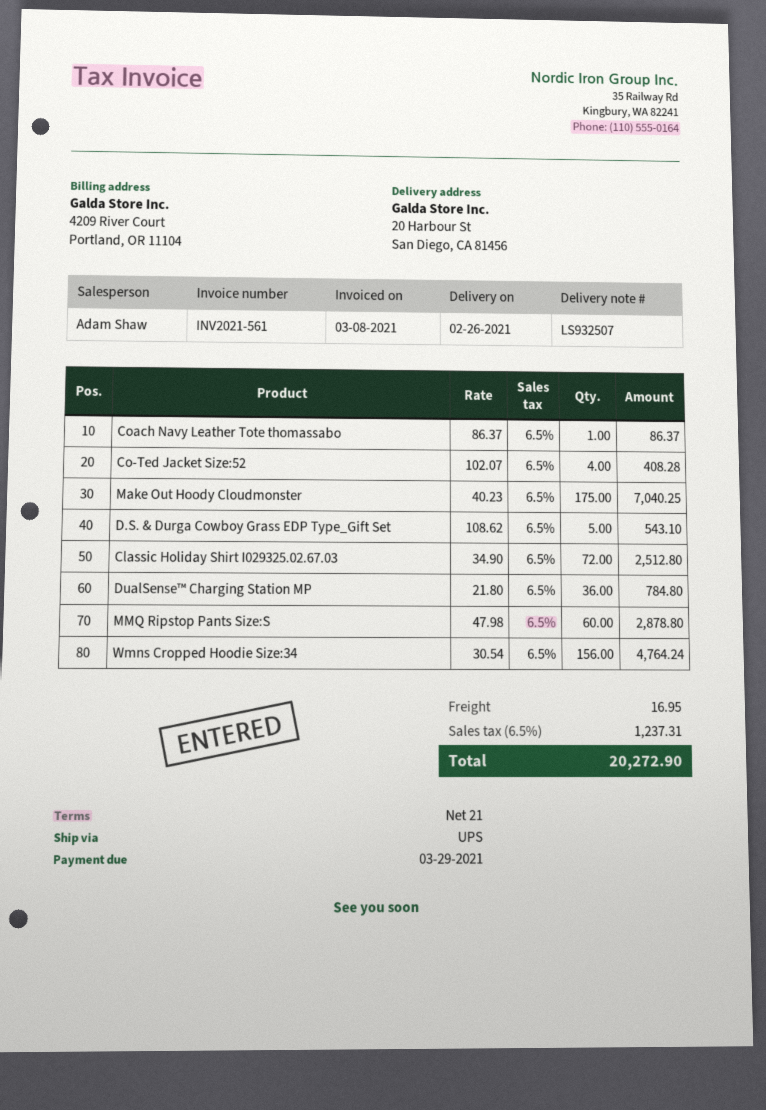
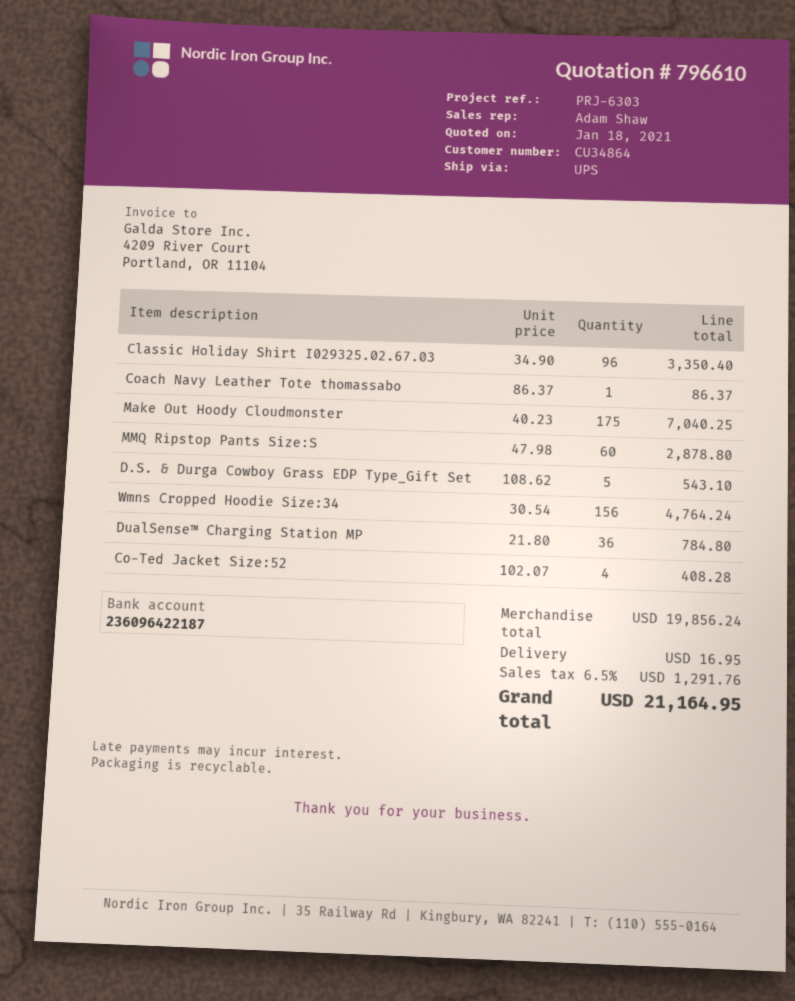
Classic Holiday Shirt I029325.02.67.03: 72 x 34.90 = 2512.80 -> 96 x 34.90 = 3350.40
tax: 6.5% = 1237.31 -> 6.5% = 1291.76
total: 20272.90 -> 21164.95

